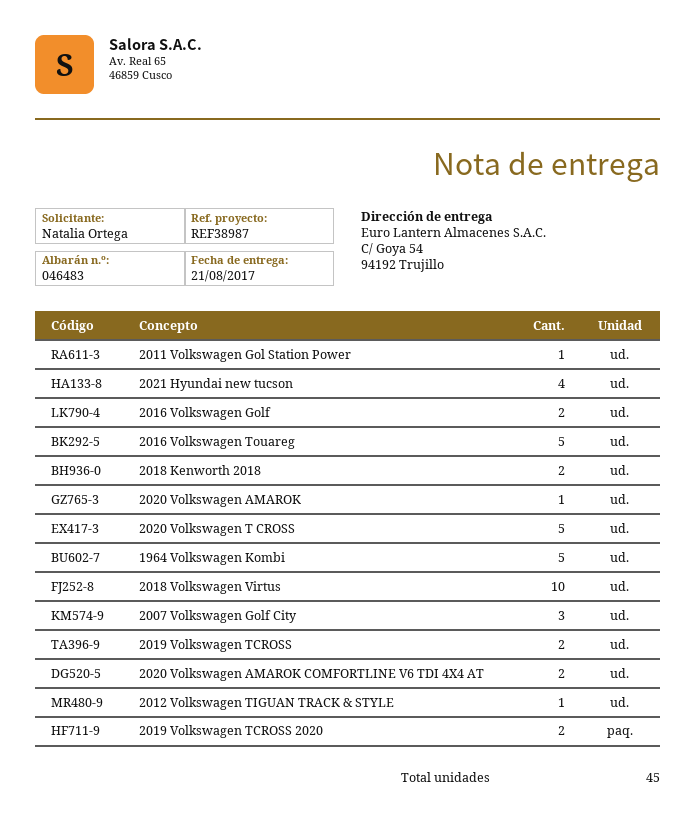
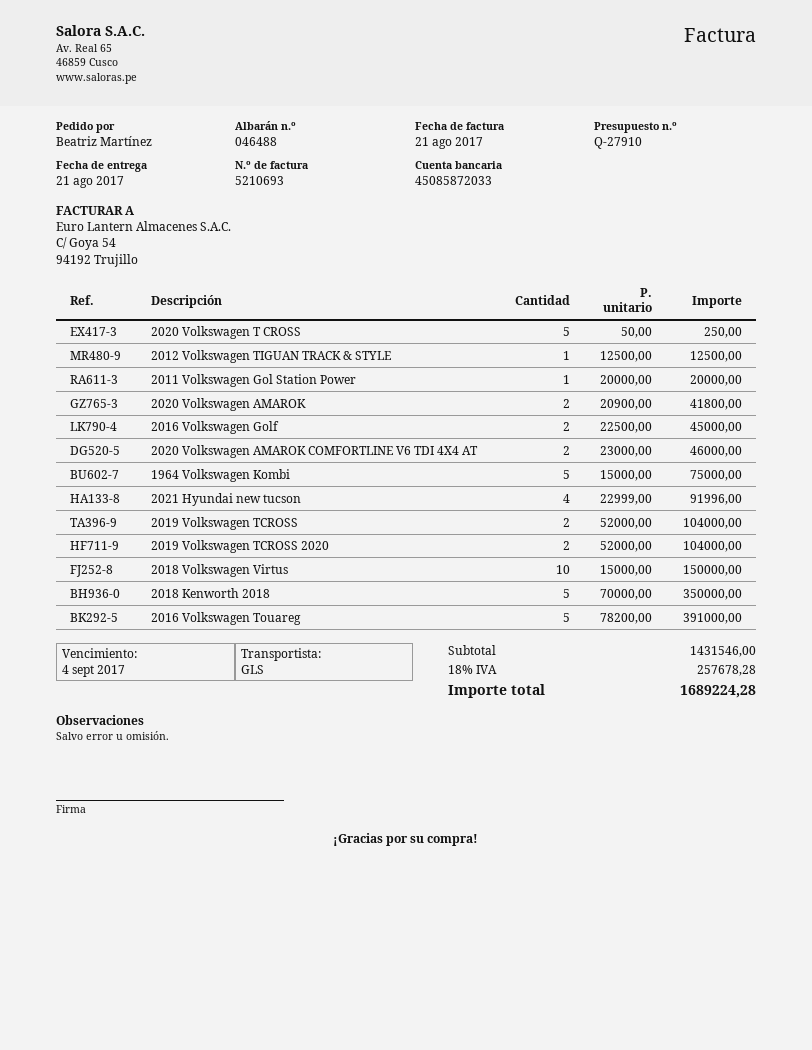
delivery note number: 046483 -> 046488
ordered by: Natalia Ortega -> Beatriz Martínez
2018 Kenworth 2018: 2 -> 5
2020 Volkswagen AMAROK: 1 -> 2
2007 Volkswagen Golf City: 3 -> none

